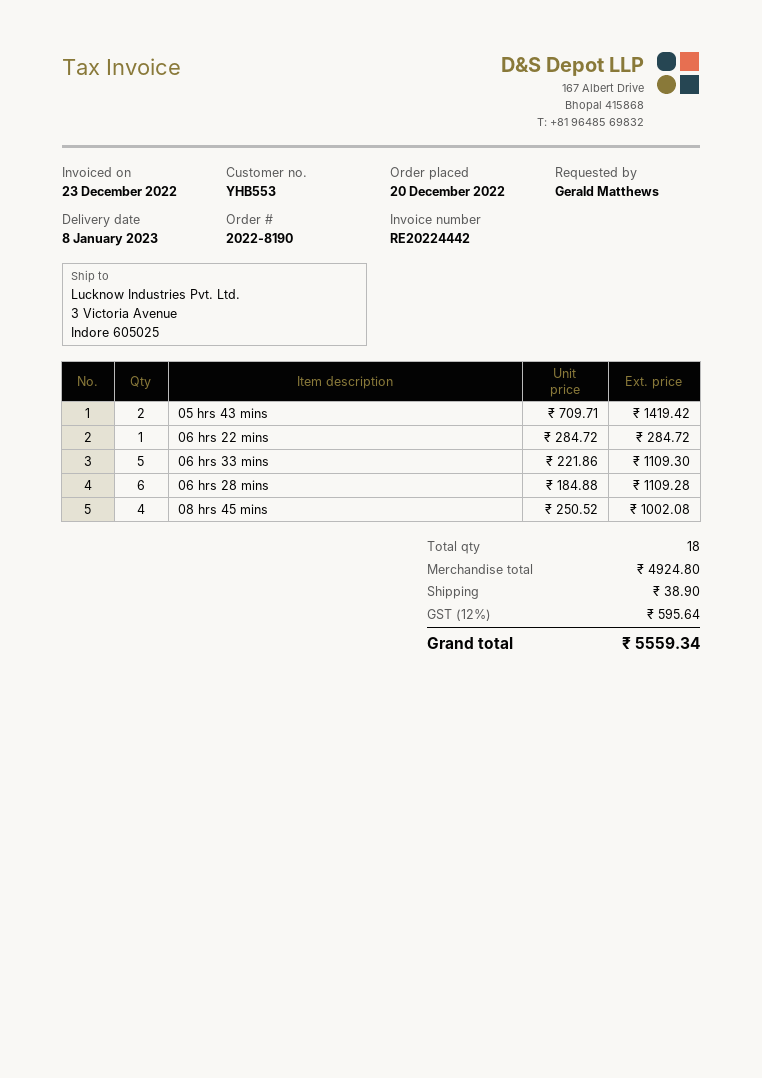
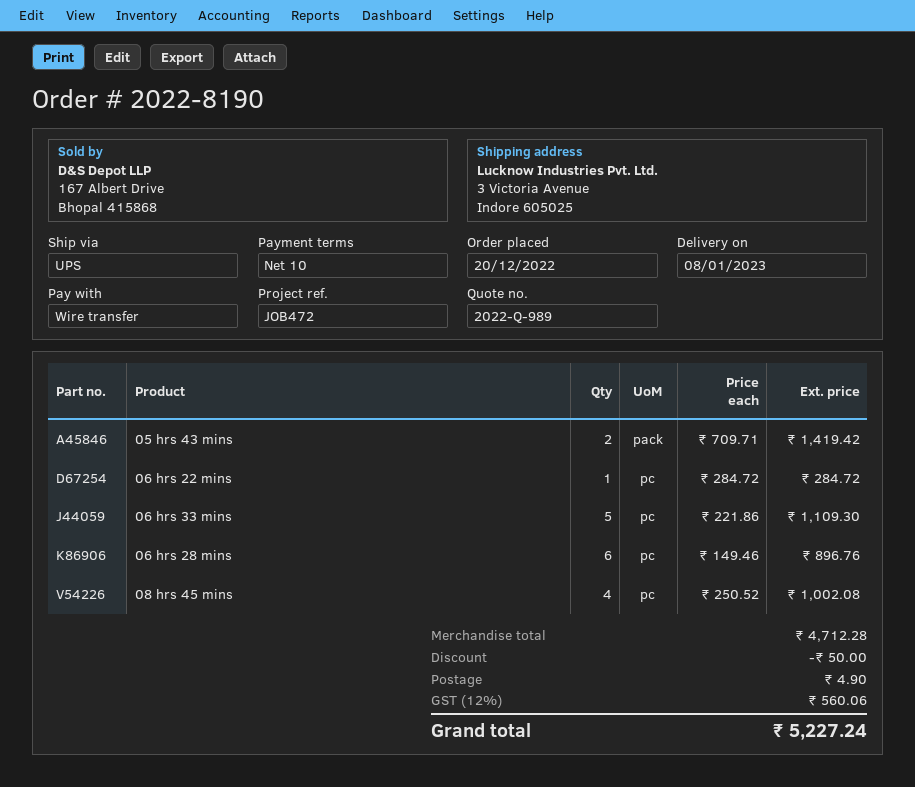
06 hrs 28 mins: 6 x 184.88 = 1109.28 -> 6 x 149.46 = 896.76
subtotal: 4924.80 -> 4712.28
discount: none -> 50.00
shipping: 38.90 -> 4.90
tax: 12% = 595.64 -> 12% = 560.06
total: 5559.34 -> 5227.24

